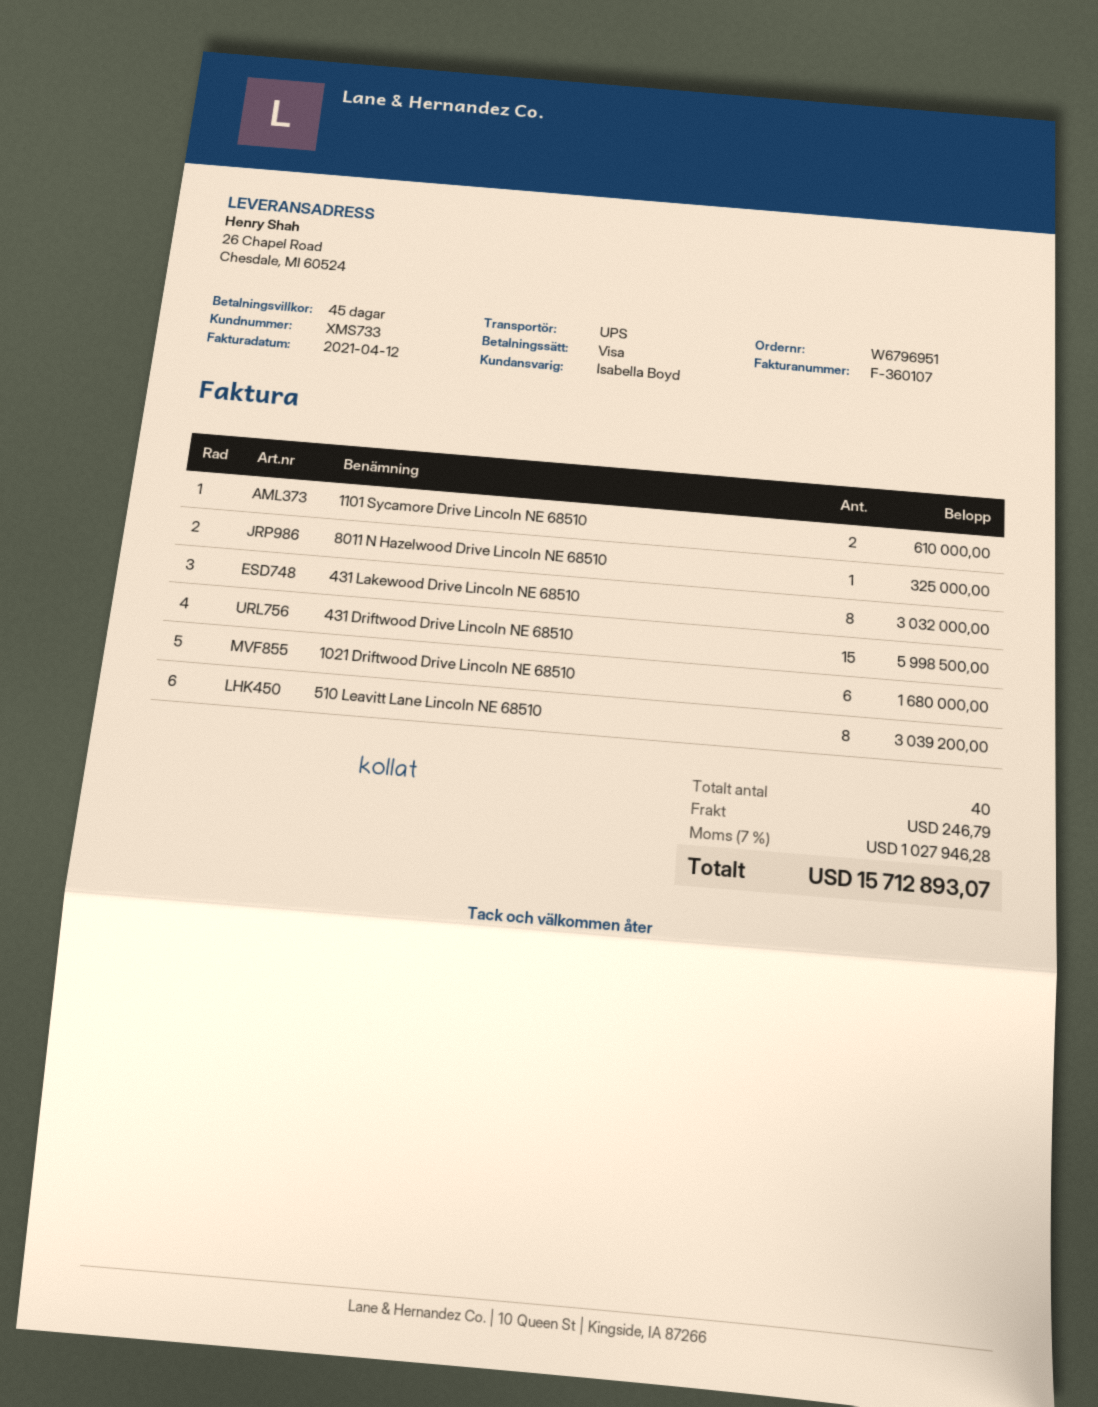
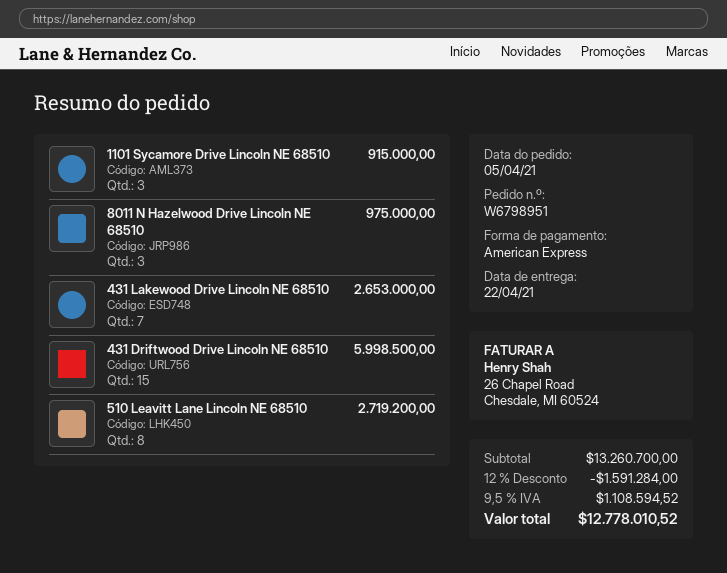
order number: W6796951 -> W6798951
payment method: Visa -> American Express
1101 Sycamore Drive Lincoln NE 68510: 2 for 610000.00 -> 3 for 915000.00
8011 N Hazelwood Drive Lincoln NE 68510: 1 for 325000.00 -> 3 for 975000.00
431 Lakewood Drive Lincoln NE 68510: 8 for 3032000.00 -> 7 for 2653000.00
1021 Driftwood Drive Lincoln NE 68510: 6 for 1680000.00 -> none
510 Leavitt Lane Lincoln NE 68510: 8 for 3039200.00 -> 8 for 2719200.00
discount: none -> 12% = 1591284.00
shipping: 246.79 -> none
tax: 7% = 1027946.28 -> 9.5% = 1108594.52
total: 15712893.07 -> 12778010.52

